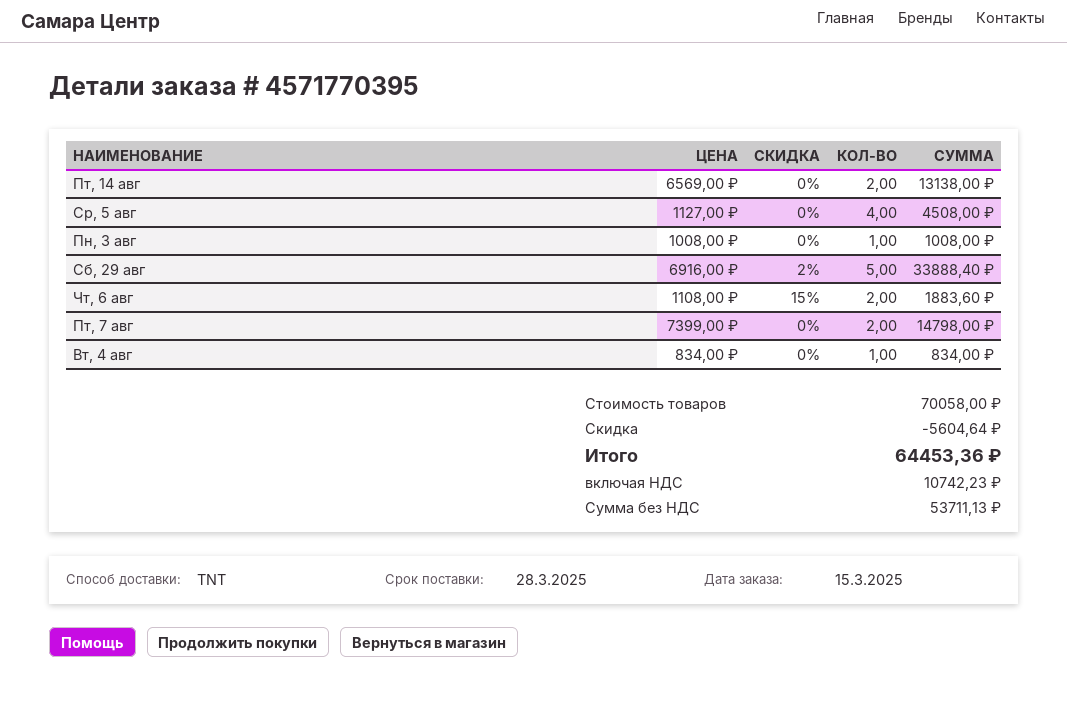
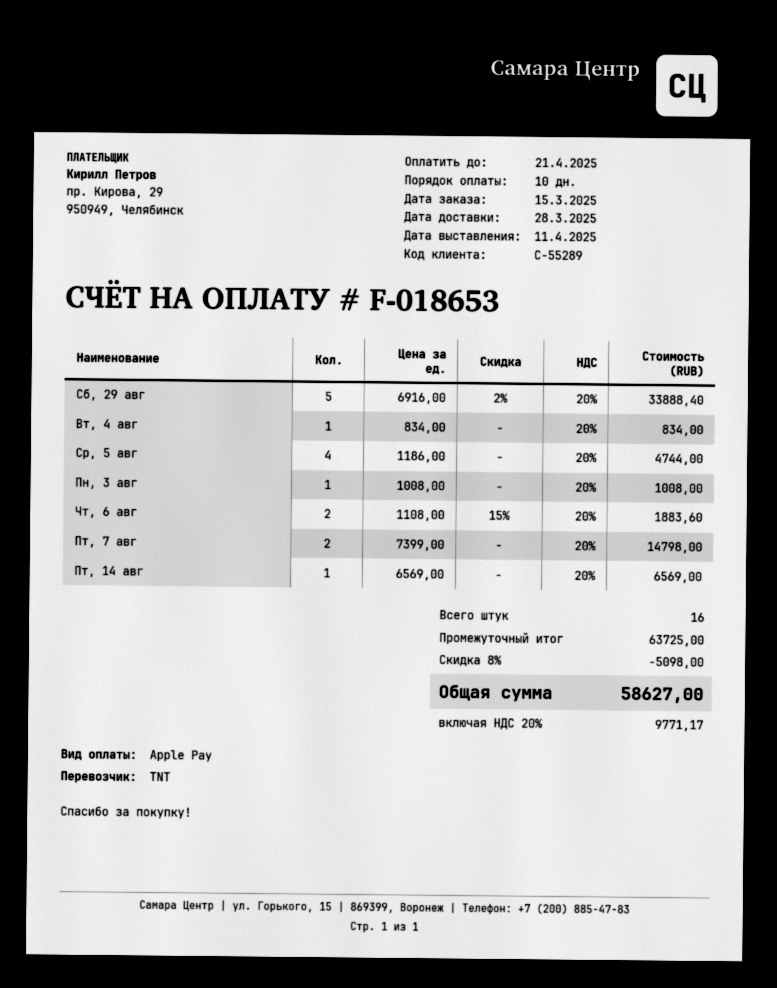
Пт, 14 авг: 2 x 6569.00 = 13138.00 -> 1 x 6569.00 = 6569.00
Ср, 5 авг: 4 x 1127.00 = 4508.00 -> 4 x 1186.00 = 4744.00
subtotal: 70058.00 -> 63725.00
discount: 5604.64 -> 5098.00
tax: 10742.23 -> 9771.17
total: 64453.36 -> 58627.00

